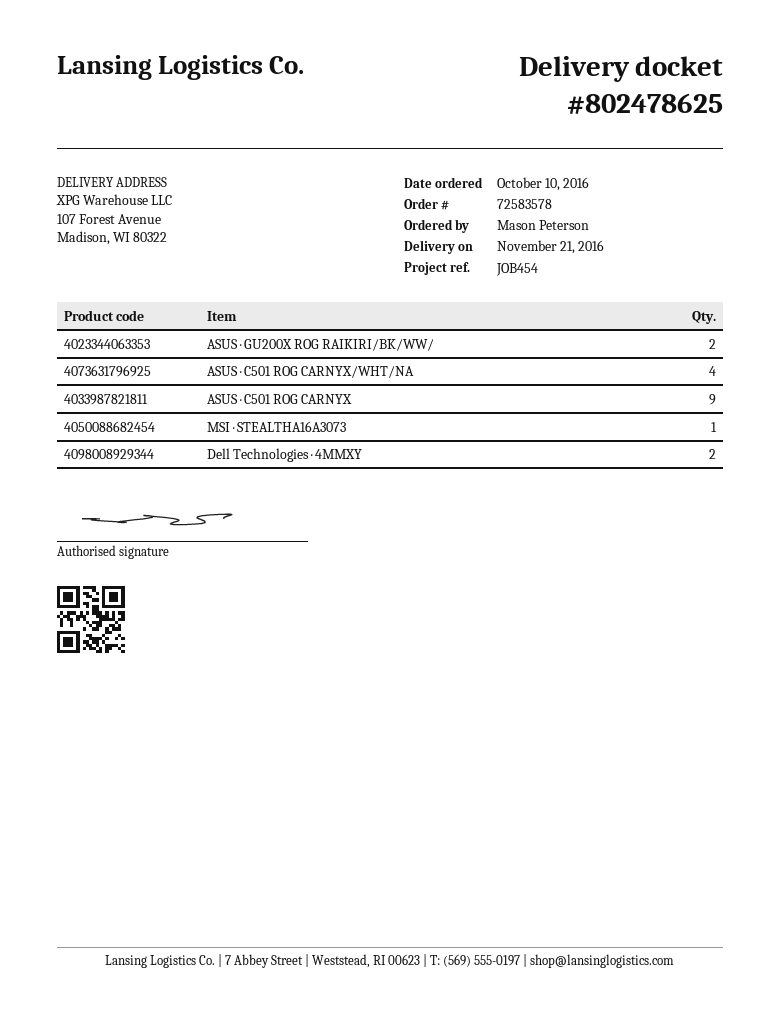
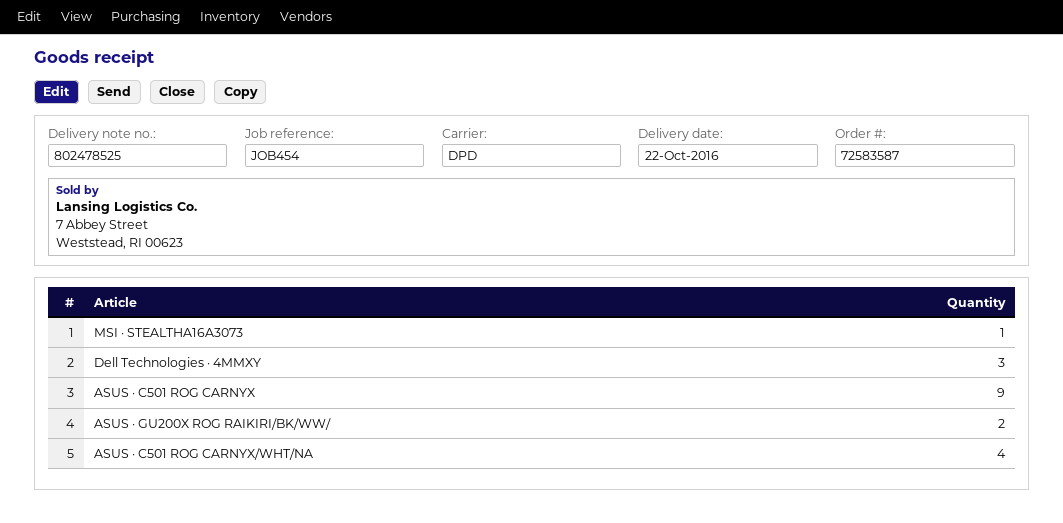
order number: 72583578 -> 72583587
delivery note number: 802478625 -> 802478525
delivery date: 2016-11-21 -> 2016-10-22
Dell Technologies · 4MMXY: 2 -> 3

